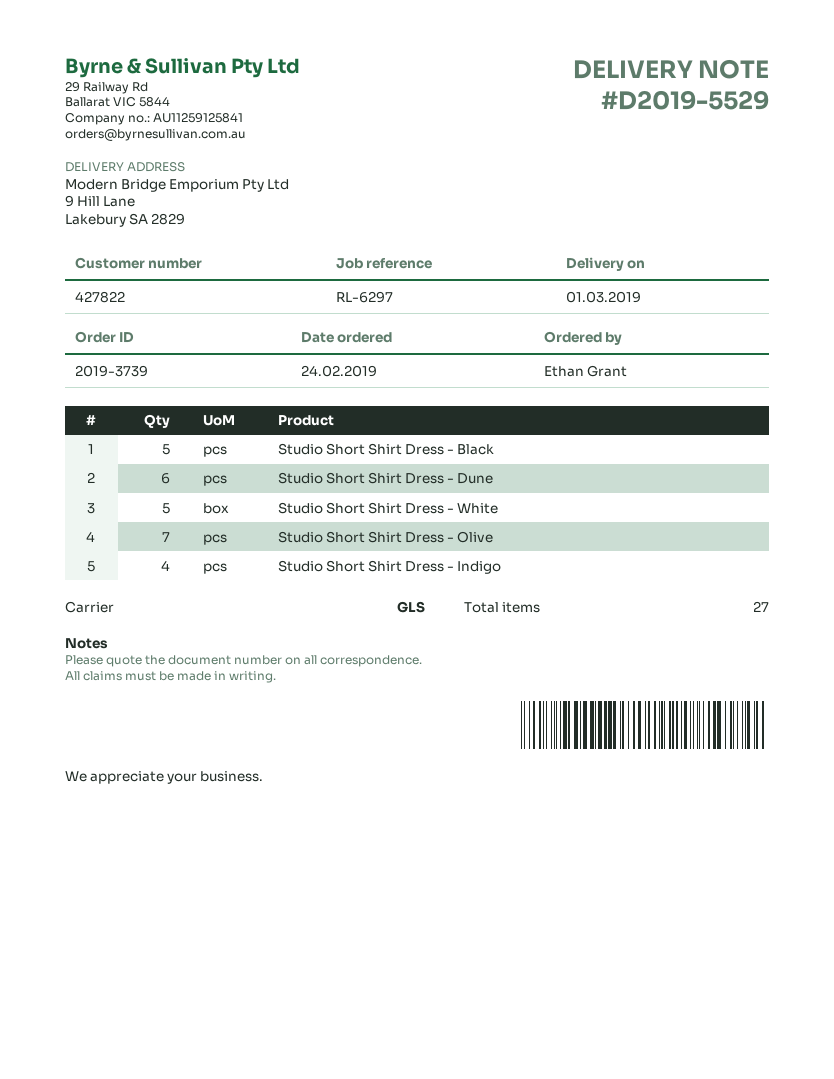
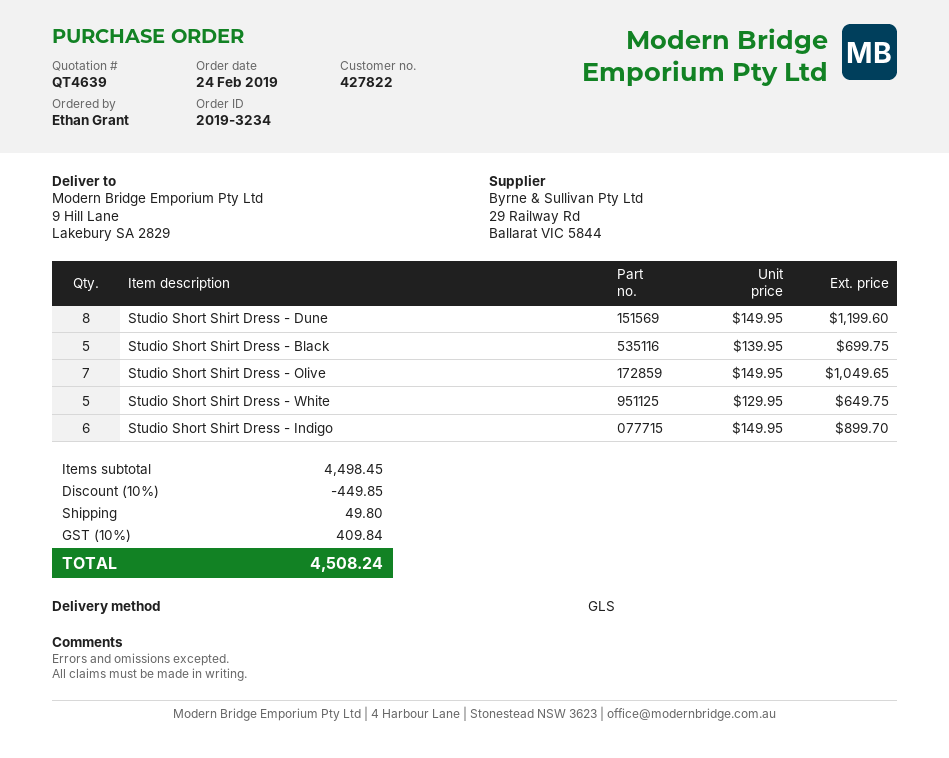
order number: 2019-3739 -> 2019-3234
Studio Short Shirt Dress - Dune: 6 -> 8
Studio Short Shirt Dress - Indigo: 4 -> 6

